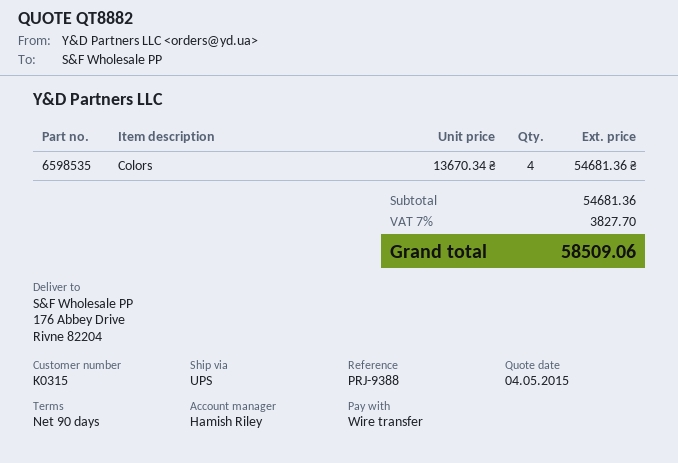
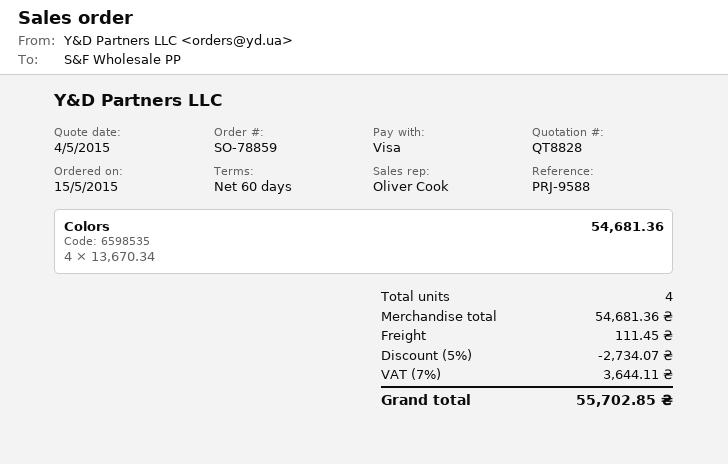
quote number: QT8882 -> QT8828
payment terms: 90 days -> 60 days
reference: PRJ-9388 -> PRJ-9588
sales rep: Hamish Riley -> Oliver Cook
payment method: bank transfer -> Visa
discount: none -> 5% = 2734.07
shipping: none -> 111.45
tax: 7% = 3827.70 -> 7% = 3644.11
total: 58509.06 -> 55702.85

